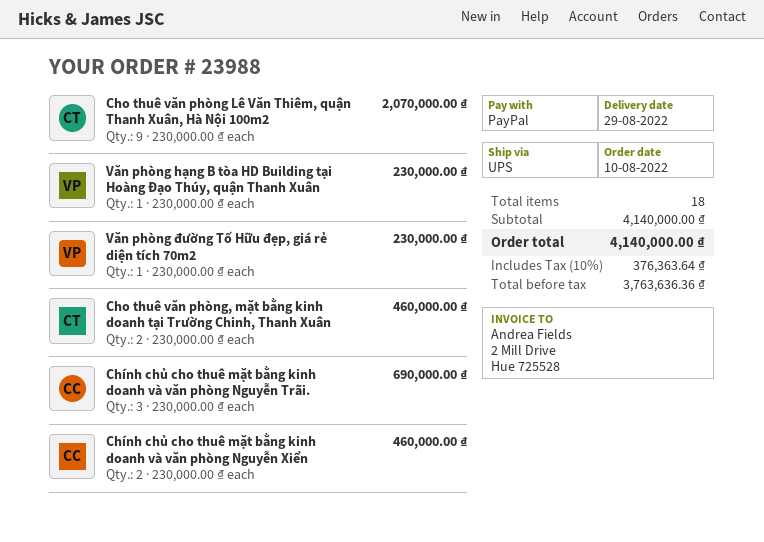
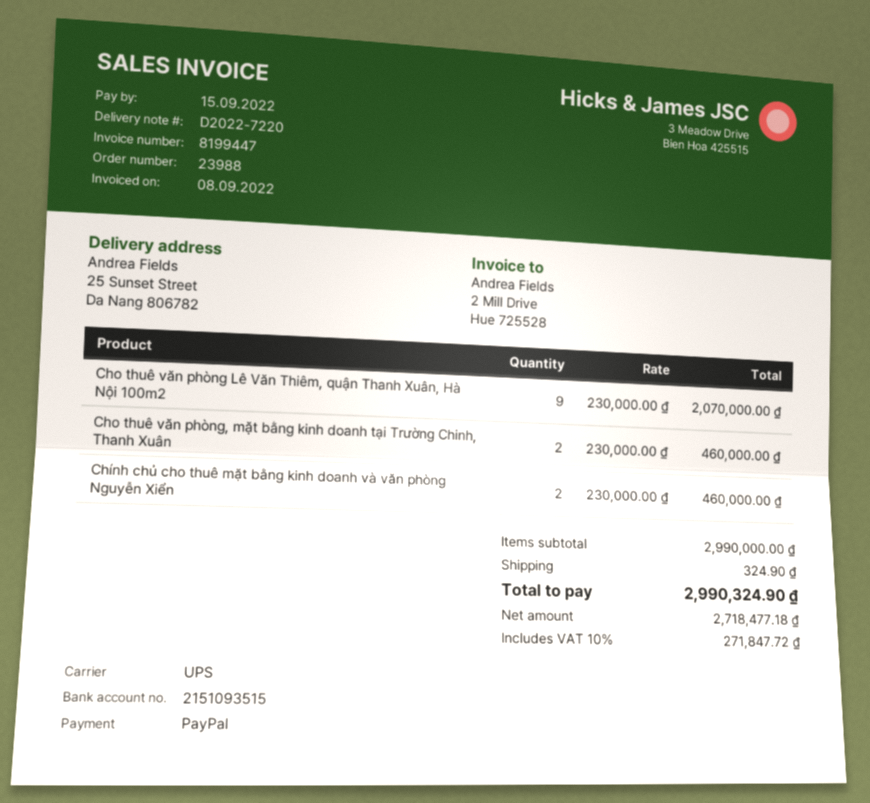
Văn phòng hạng B tòa HD Building tại Hoàng Đạo Thúy, quận Thanh Xuân: 1 x 230000.00 = 230000.00 -> none
Văn phòng đường Tố Hữu đẹp, giá rẻ diện tích 70m2: 1 x 230000.00 = 230000.00 -> none
Chính chủ cho thuê mặt bằng kinh doanh và văn phòng Nguyễn Trãi.: 3 x 230000.00 = 690000.00 -> none
subtotal: 4140000.00 -> 2990000.00
shipping: none -> 324.90
net: 3763636.36 -> 2718477.18
tax: 10% = 376363.64 -> 10% = 271847.72
total: 4140000.00 -> 2990324.90

